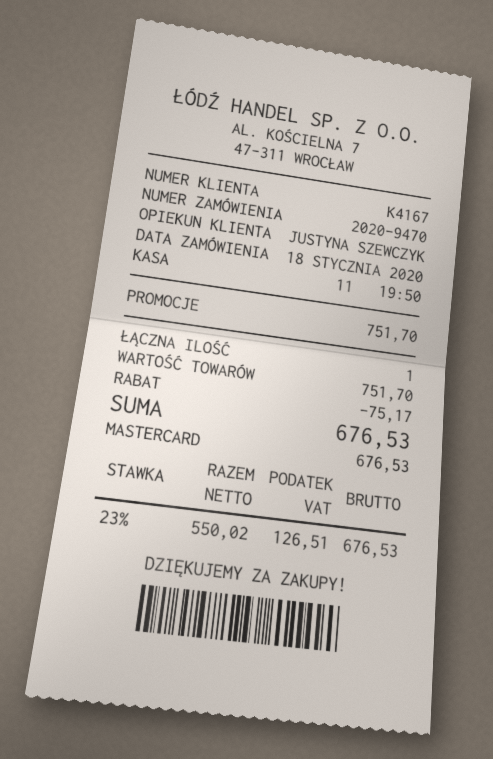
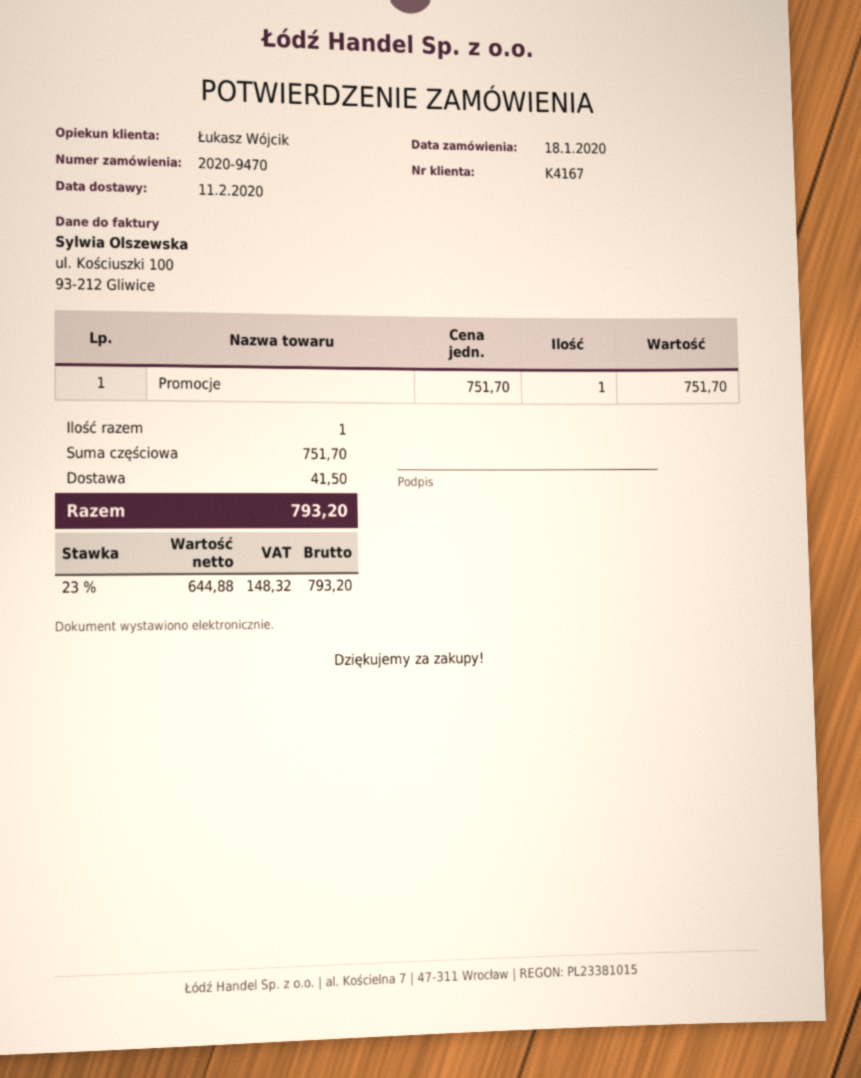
sales rep: JUSTYNA SZEWCZYK -> Łukasz Wójcik
discount: 75.17 -> none
shipping: none -> 41.50
net: 550.02 -> 644.88
tax: 23% = 126.51 -> 23% = 148.32
total: 676.53 -> 793.20

